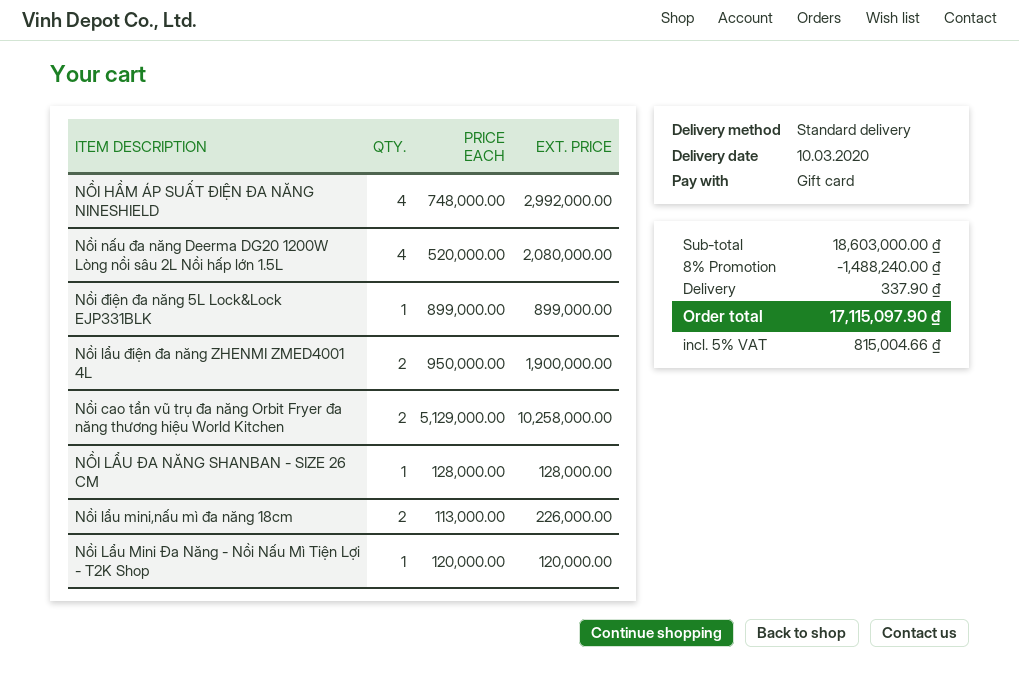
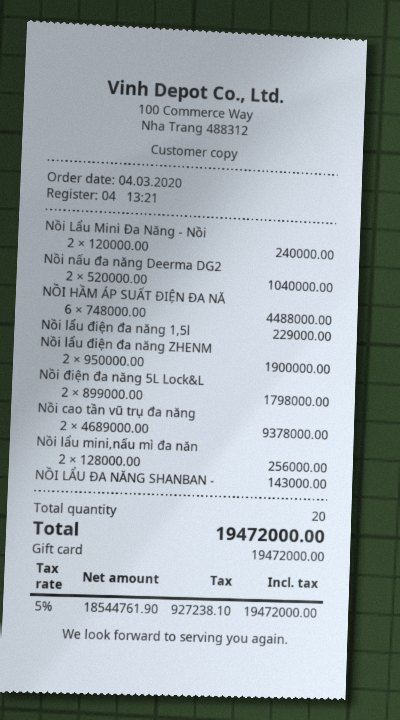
NỒI HẦM ÁP SUẤT ĐIỆN ĐA NĂNG NINESHIELD: 4 x 748000.00 = 2992000.00 -> 6 x 748000.00 = 4488000.00
Nồi nấu đa năng Deerma DG20 1200W Lòng nồi sâu 2L Nồi hấp lớn 1.5L: 4 x 520000.00 = 2080000.00 -> 2 x 520000.00 = 1040000.00
Nồi điện đa năng 5L Lock&Lock EJP331BLK: 1 x 899000.00 = 899000.00 -> 2 x 899000.00 = 1798000.00
Nồi cao tần vũ trụ đa năng Orbit Fryer đa năng thương hiệu World Kitchen: 2 x 5129000.00 = 10258000.00 -> 2 x 4689000.00 = 9378000.00
NỒI LẨU ĐA NĂNG SHANBAN - SIZE 26 CM: 1 x 128000.00 = 128000.00 -> 1 x 143000.00 = 143000.00
Nồi lẩu mini,nấu mì đa năng 18cm: 2 x 113000.00 = 226000.00 -> 2 x 128000.00 = 256000.00
Nồi Lẩu Mini Đa Năng - Nồi Nấu Mì Tiện Lợi - T2K Shop: 1 x 120000.00 = 120000.00 -> 2 x 120000.00 = 240000.00
Nồi lẩu điện đa năng 1,5l: none -> 1 x 229000.00 = 229000.00
discount: 8% = 1488240.00 -> none
shipping: 337.90 -> none
tax: 5% = 815004.66 -> 5% = 927238.10
total: 17115097.90 -> 19472000.00

